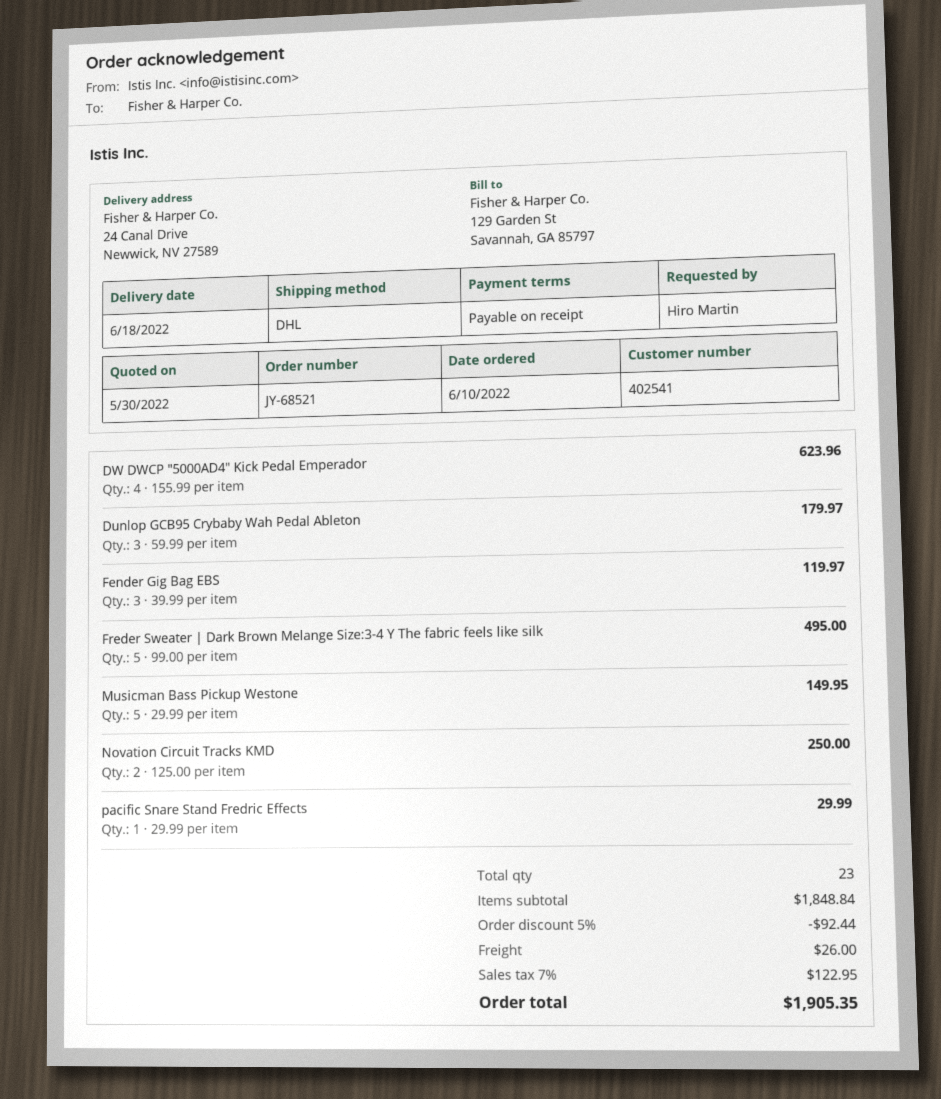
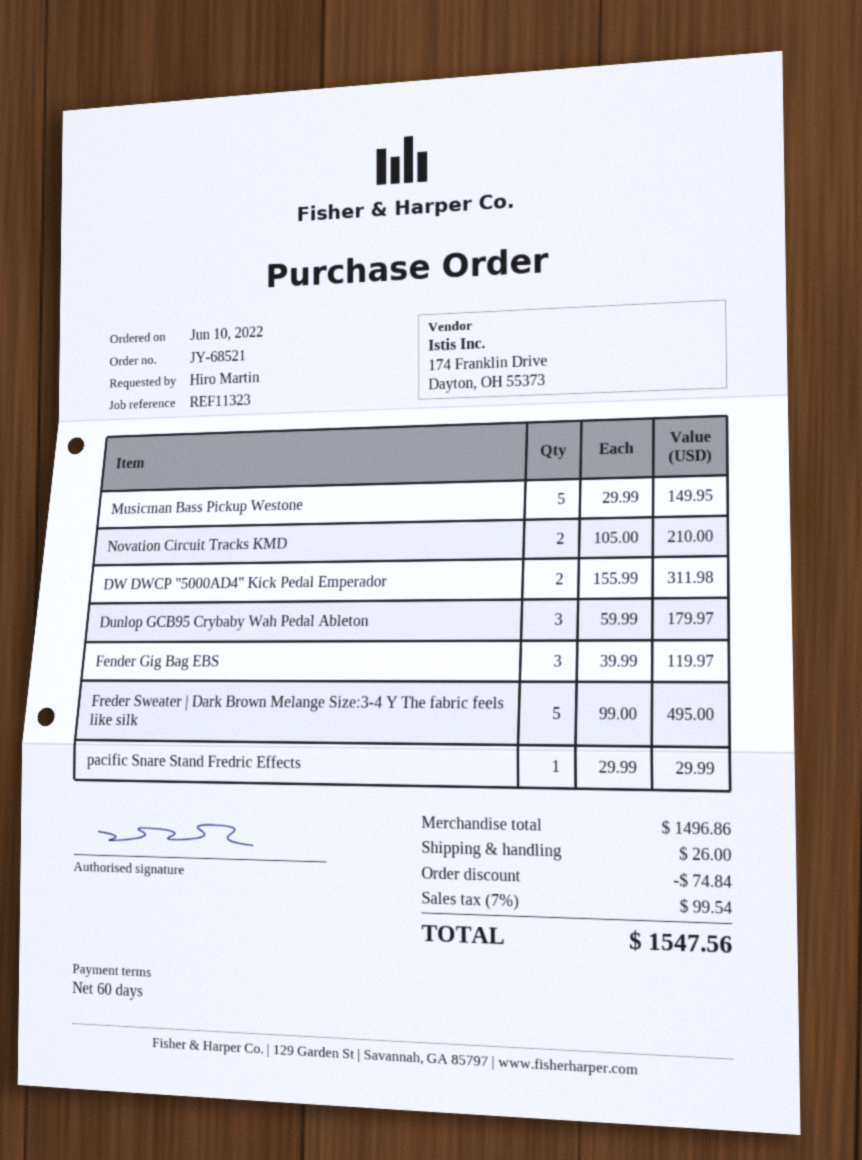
payment terms: on receipt -> 60 days
DW DWCP "5000AD4" Kick Pedal Emperador: 4 x 155.99 = 623.96 -> 2 x 155.99 = 311.98
Novation Circuit Tracks KMD: 2 x 125.00 = 250.00 -> 2 x 105.00 = 210.00
subtotal: 1848.84 -> 1496.86
discount: 92.44 -> 74.84
tax: 7% = 122.95 -> 7% = 99.54
total: 1905.35 -> 1547.56

